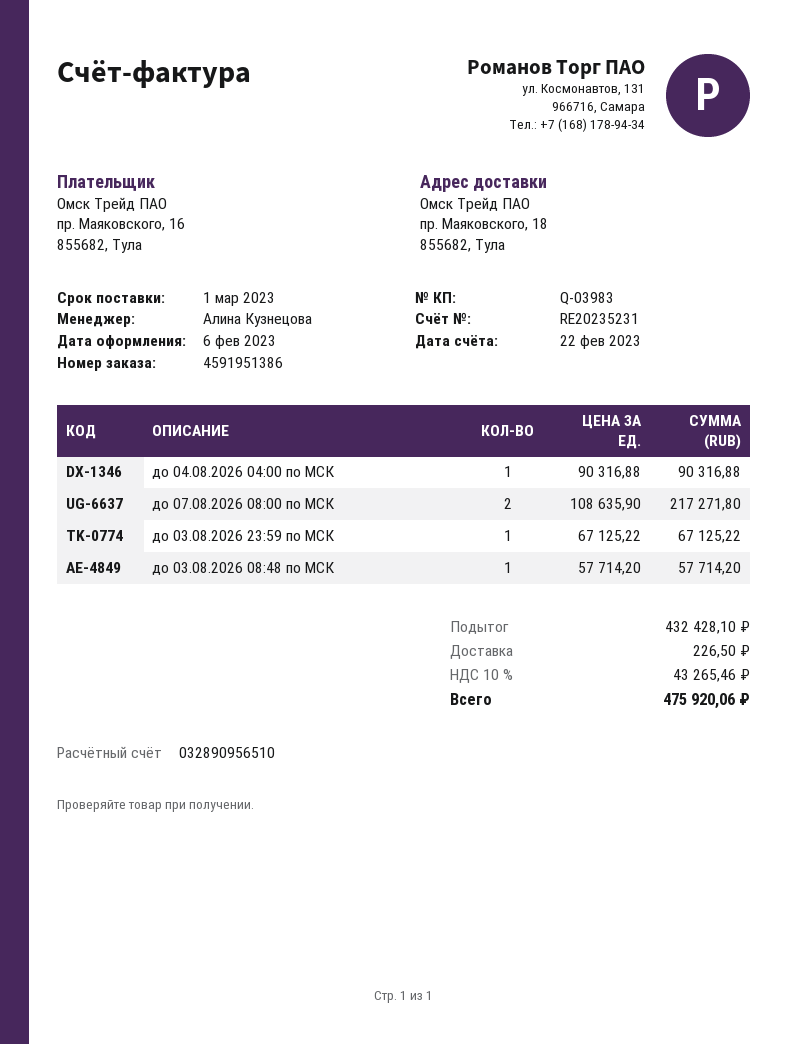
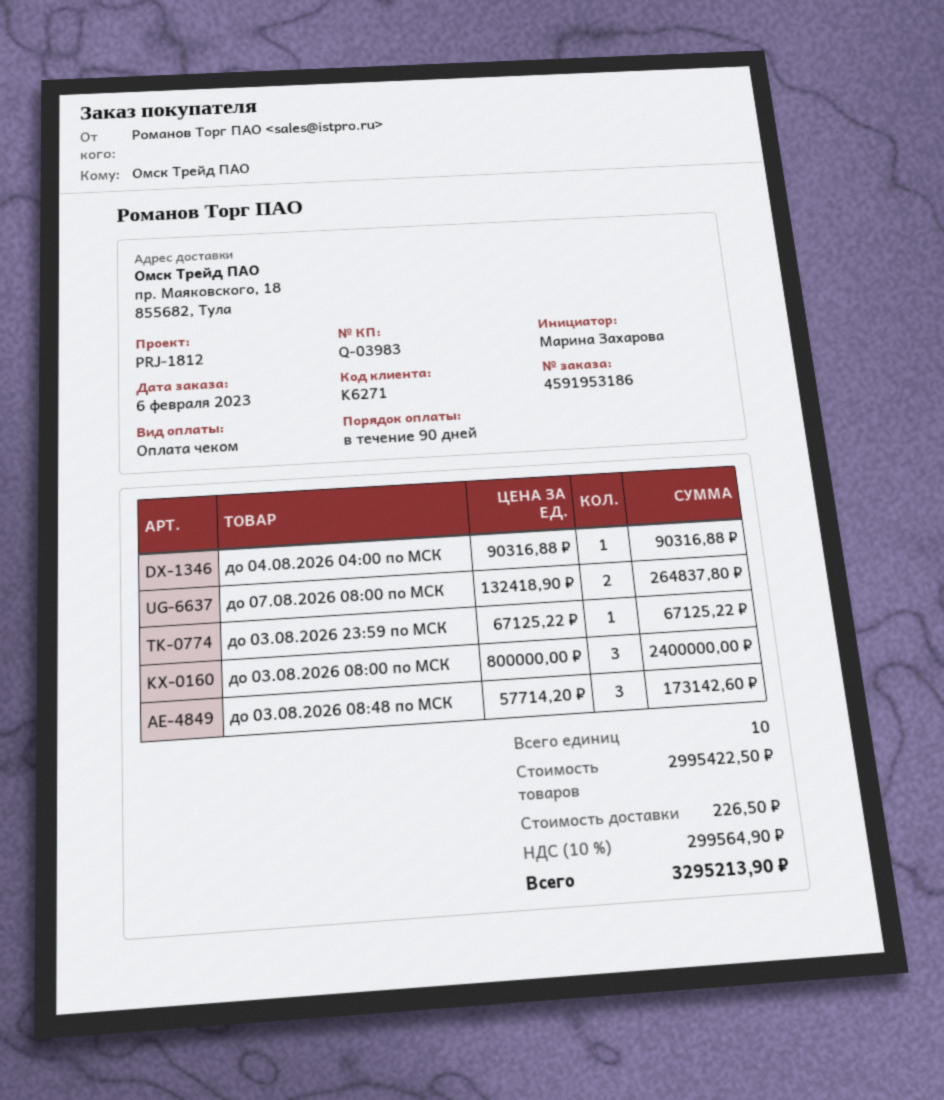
order number: 4591951386 -> 4591953186
до 07.08.2026 08:00 по МСК: 2 x 108635.90 = 217271.80 -> 2 x 132418.90 = 264837.80
до 03.08.2026 08:48 по МСК: 1 x 57714.20 = 57714.20 -> 3 x 57714.20 = 173142.60
до 03.08.2026 08:00 по МСК: none -> 3 x 800000.00 = 2400000.00
subtotal: 432428.10 -> 2995422.50
tax: 10% = 43265.46 -> 10% = 299564.90
total: 475920.06 -> 3295213.90

